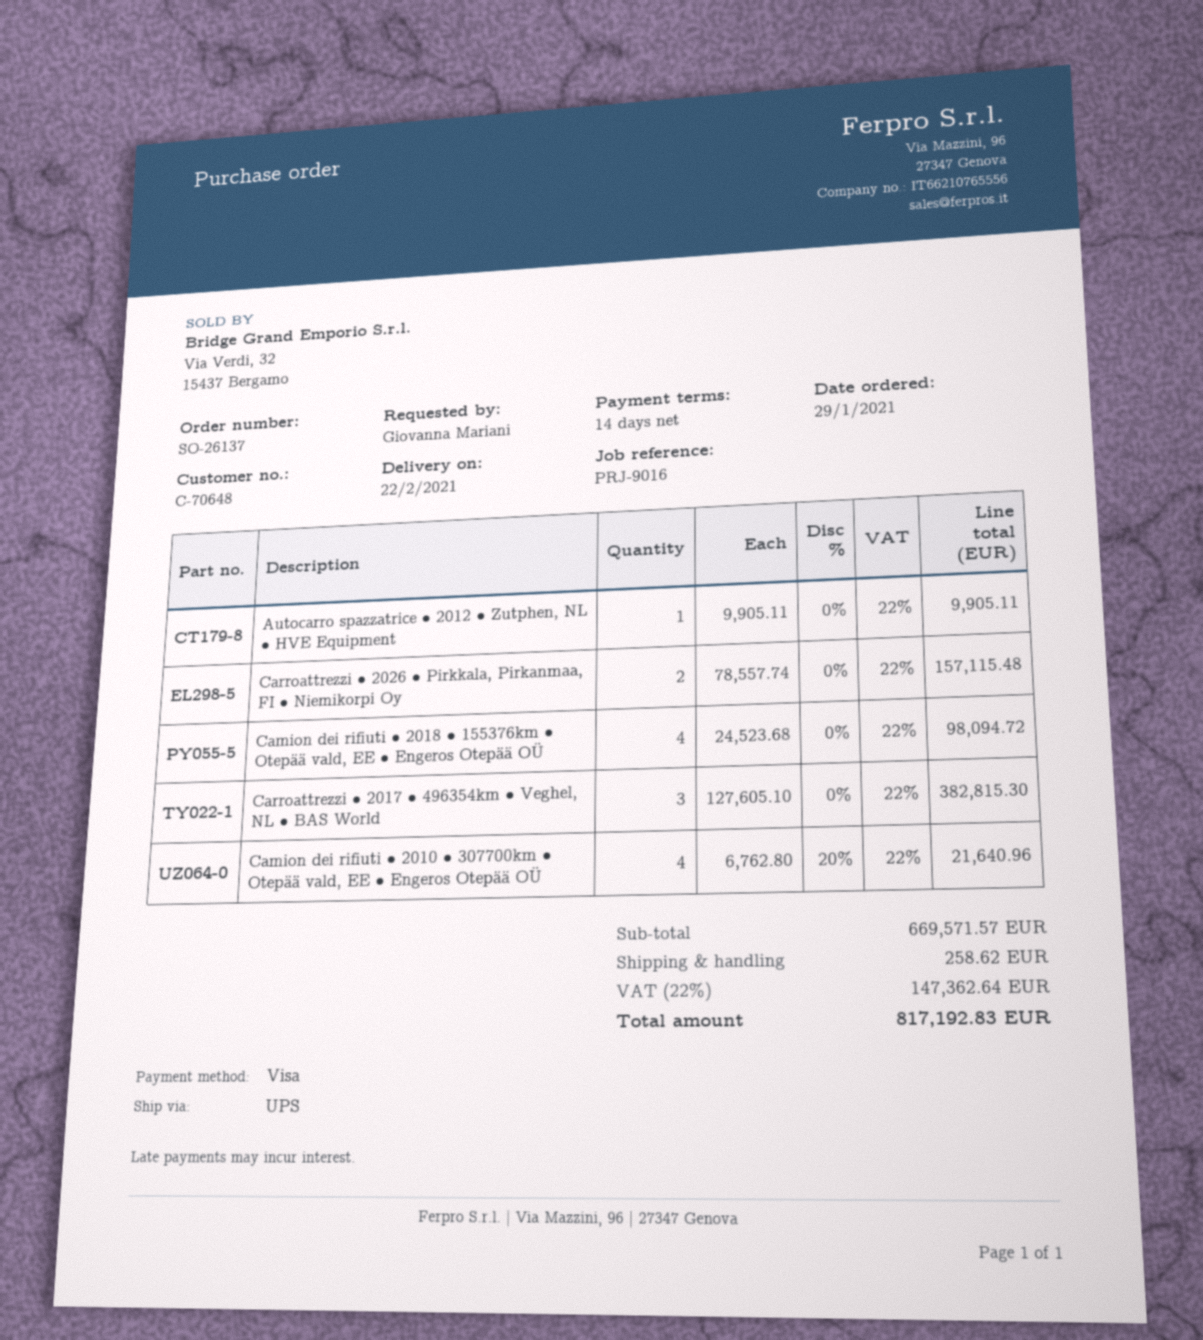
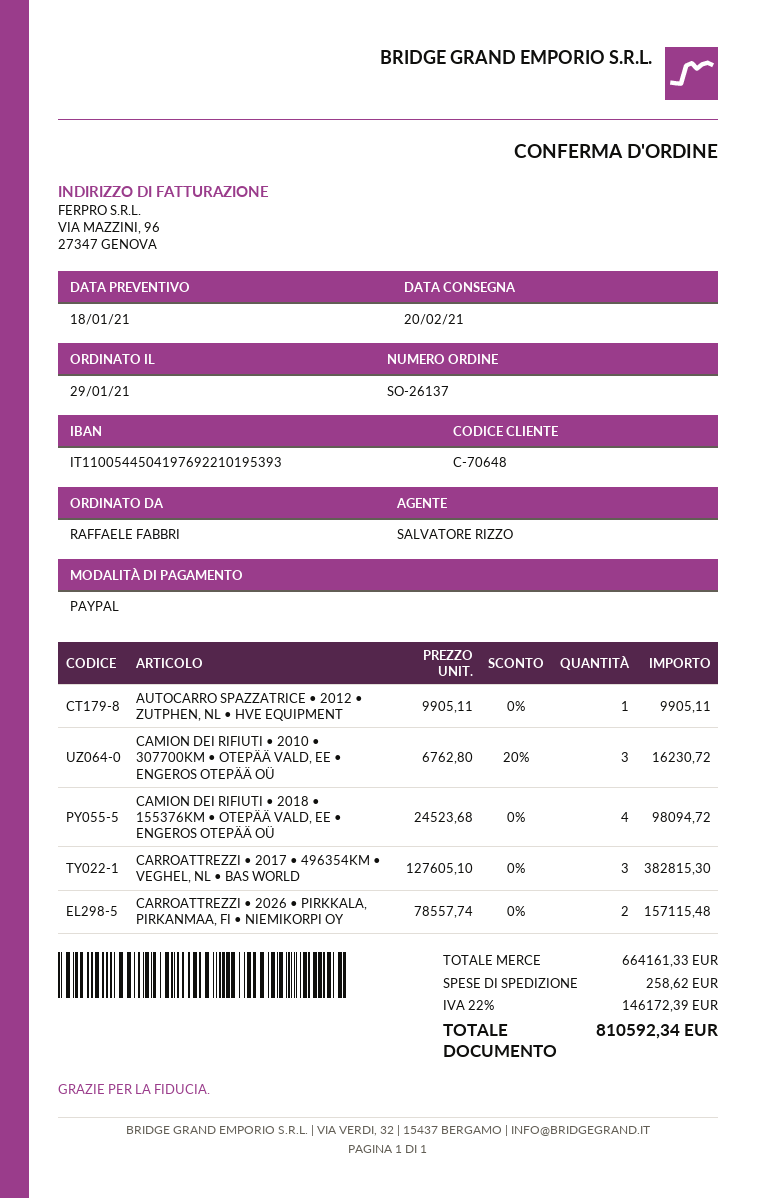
delivery date: 2021-02-22 -> 2021-02-20
ordered by: Giovanna Mariani -> RAFFAELE FABBRI
payment method: Visa -> PayPal
Camion dei rifiuti • 2010 • 307700km • Otepää vald, EE • Engeros Otepää OÜ: 4 x 6762.80 - 20% = 21640.96 -> 3 x 6762.80 - 20% = 16230.72
subtotal: 669571.57 -> 664161.33
tax: 22% = 147362.64 -> 22% = 146172.39
total: 817192.83 -> 810592.34

